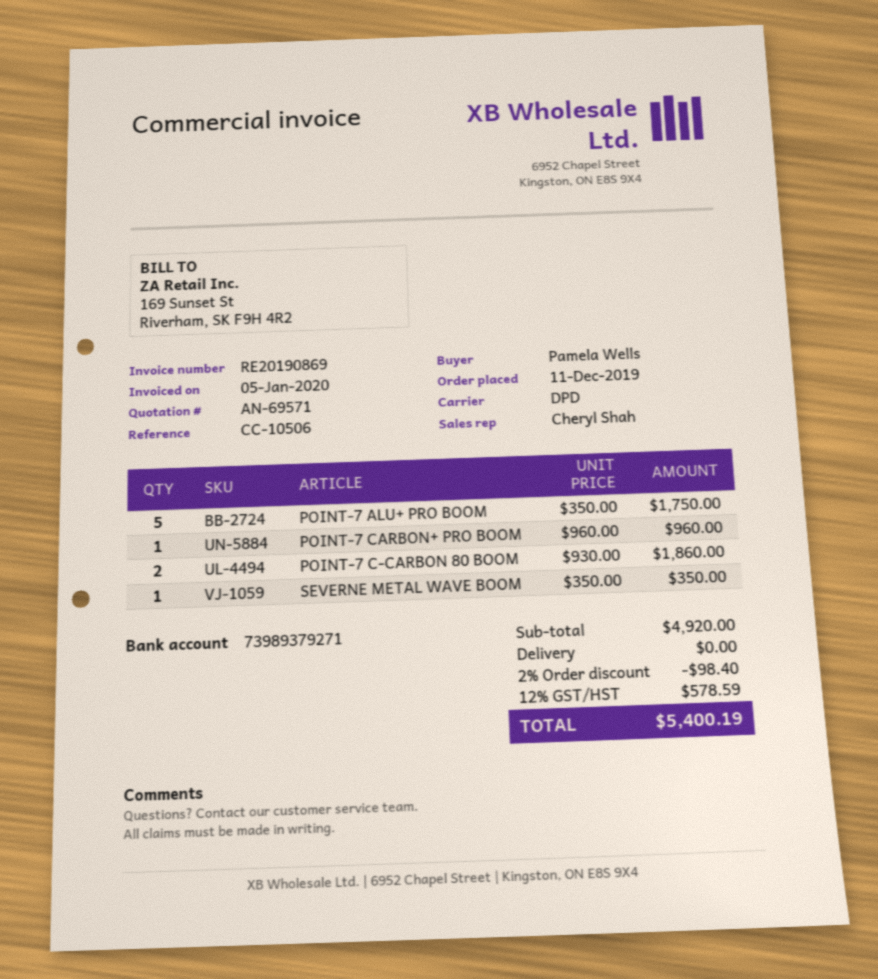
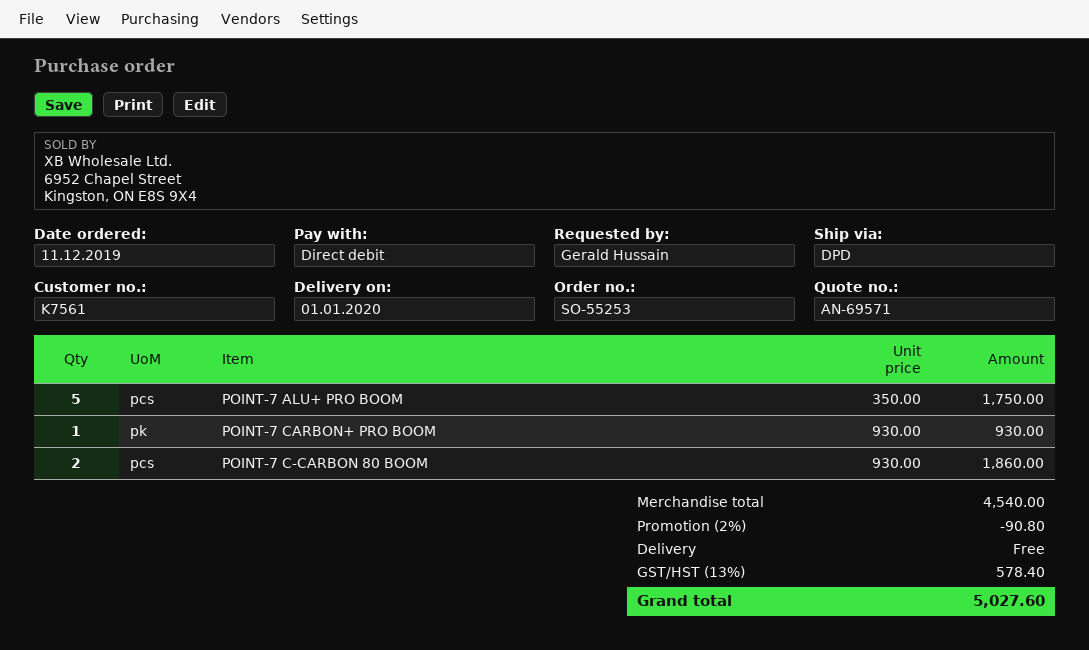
ordered by: Pamela Wells -> Gerald Hussain
POINT-7 CARBON+ PRO BOOM: 1 x 960.00 = 960.00 -> 1 x 930.00 = 930.00
SEVERNE METAL WAVE BOOM: 1 x 350.00 = 350.00 -> none
subtotal: 4920.00 -> 4540.00
discount: 2% = 98.40 -> 2% = 90.80
tax: 12% = 578.59 -> 13% = 578.40
total: 5400.19 -> 5027.60

